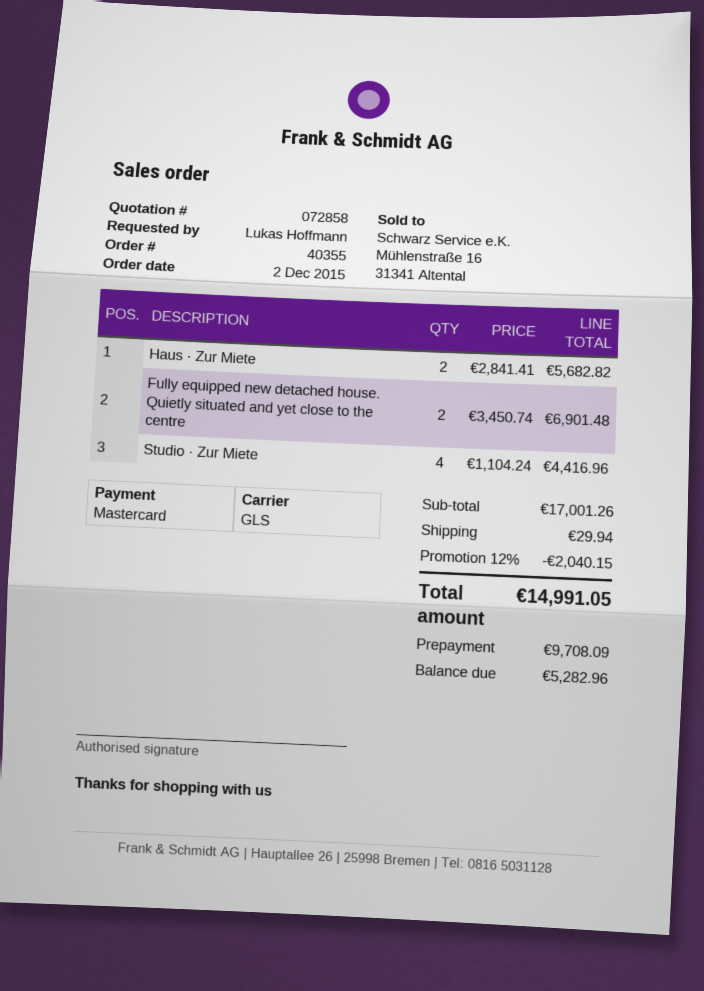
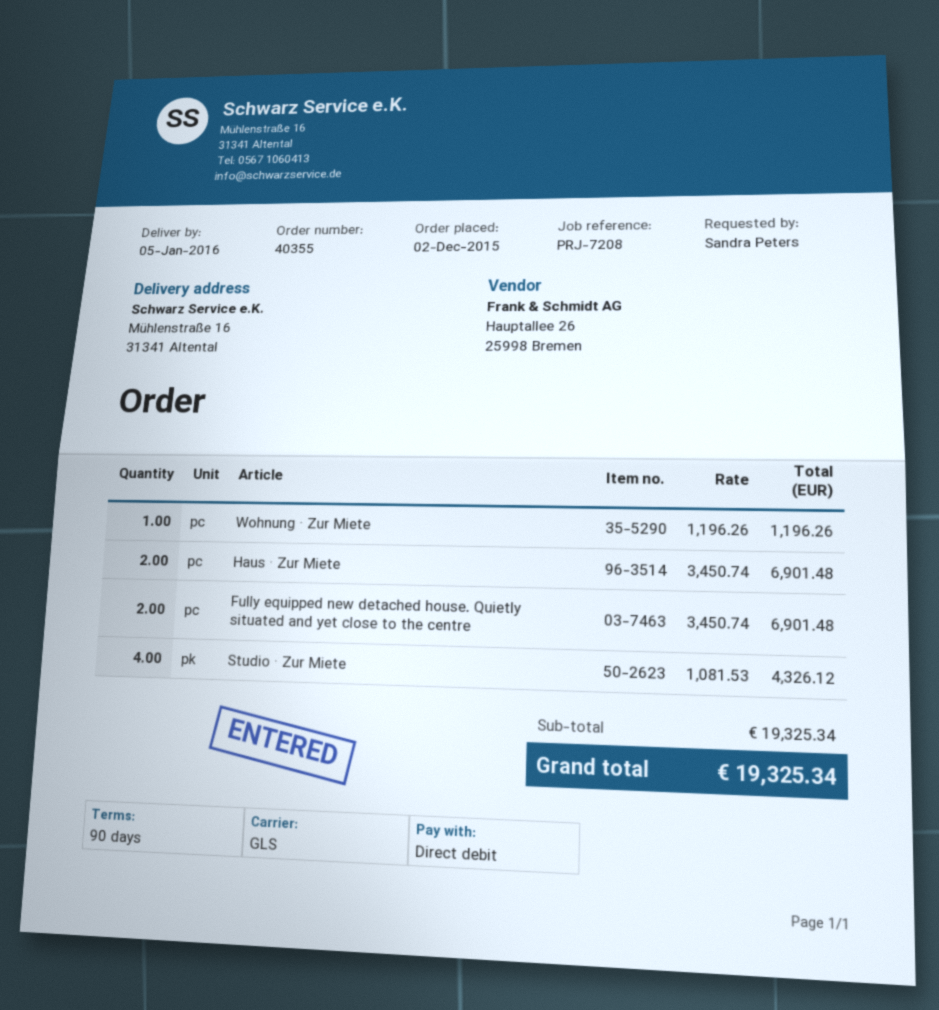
ordered by: Lukas Hoffmann -> Sandra Peters
payment method: Mastercard -> direct debit
Haus · Zur Miete: 2 x 2841.41 = 5682.82 -> 2 x 3450.74 = 6901.48
Studio · Zur Miete: 4 x 1104.24 = 4416.96 -> 4 x 1081.53 = 4326.12
Wohnung · Zur Miete: none -> 1 x 1196.26 = 1196.26
subtotal: 17001.26 -> 19325.34
discount: 12% = 2040.15 -> none
shipping: 29.94 -> none
total: 14991.05 -> 19325.34

